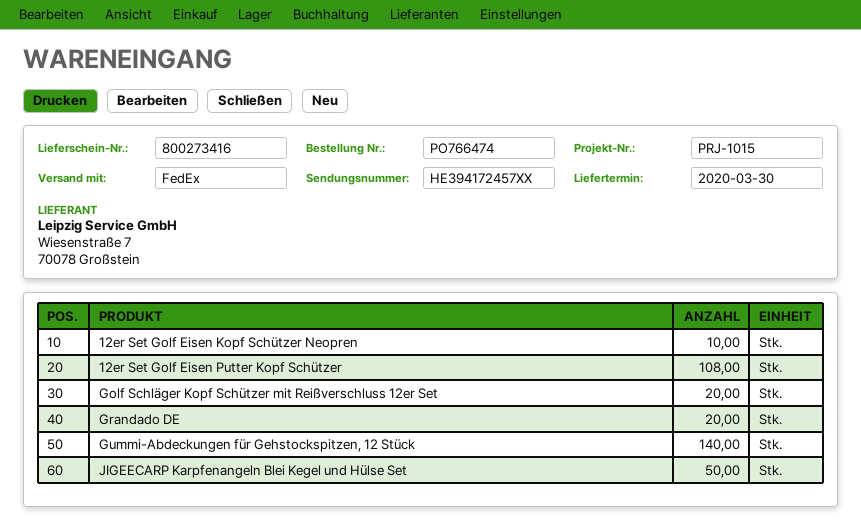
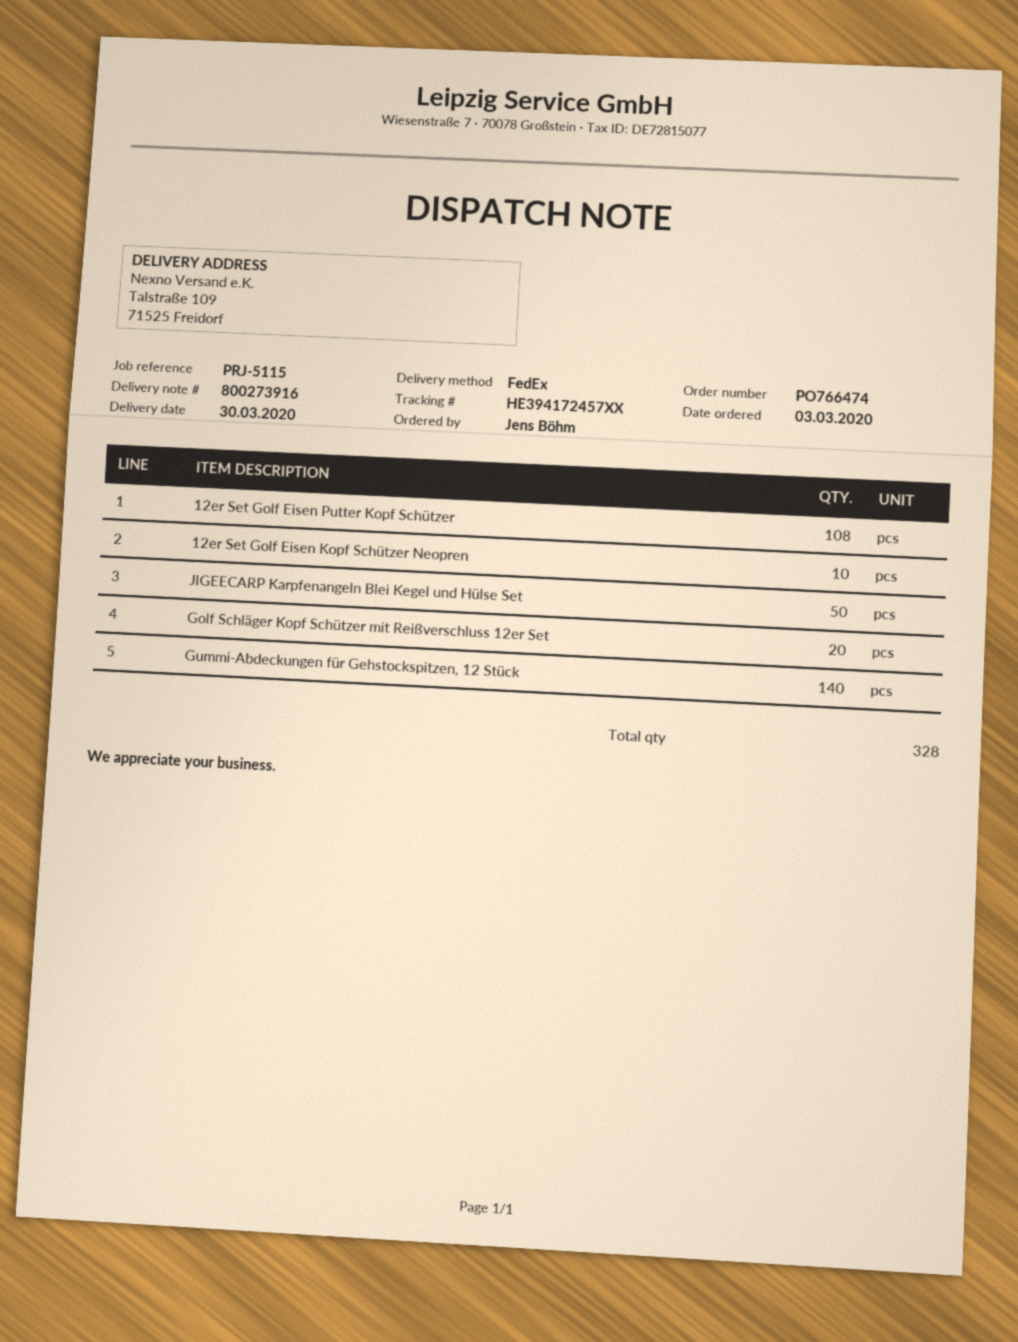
delivery note number: 800273416 -> 800273916
reference: PRJ-1015 -> PRJ-5115
Grandado DE: 20 -> none

